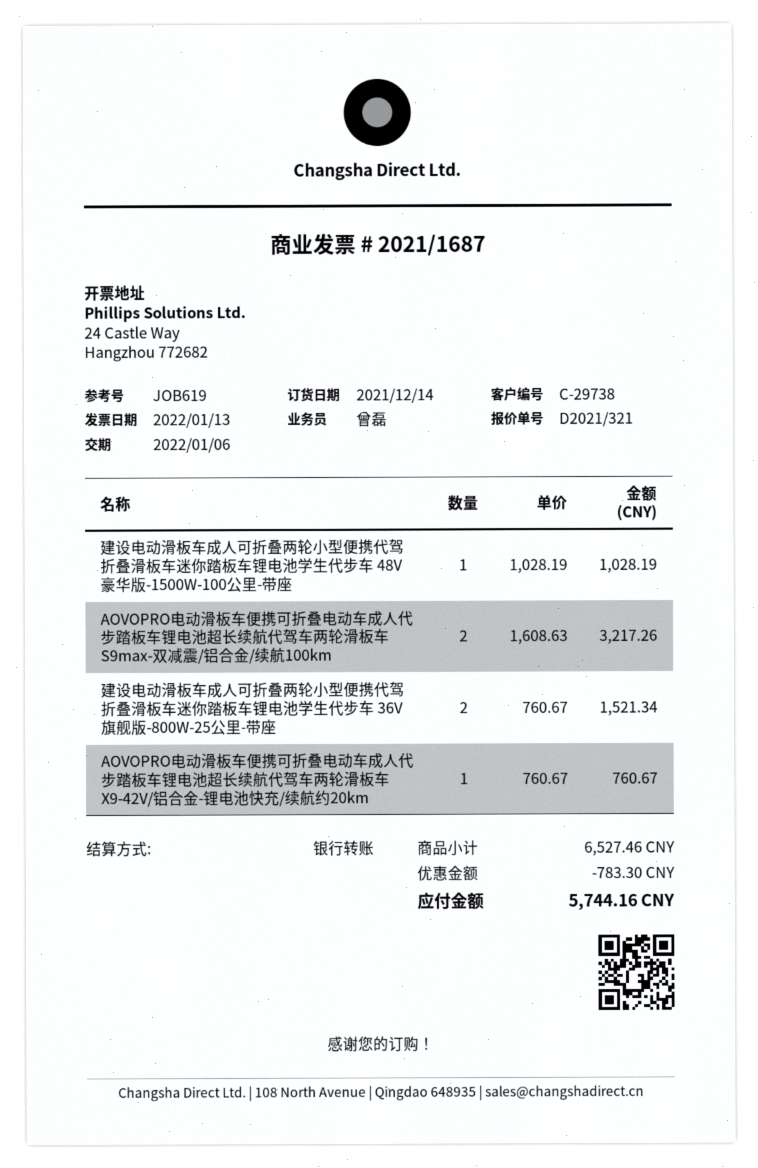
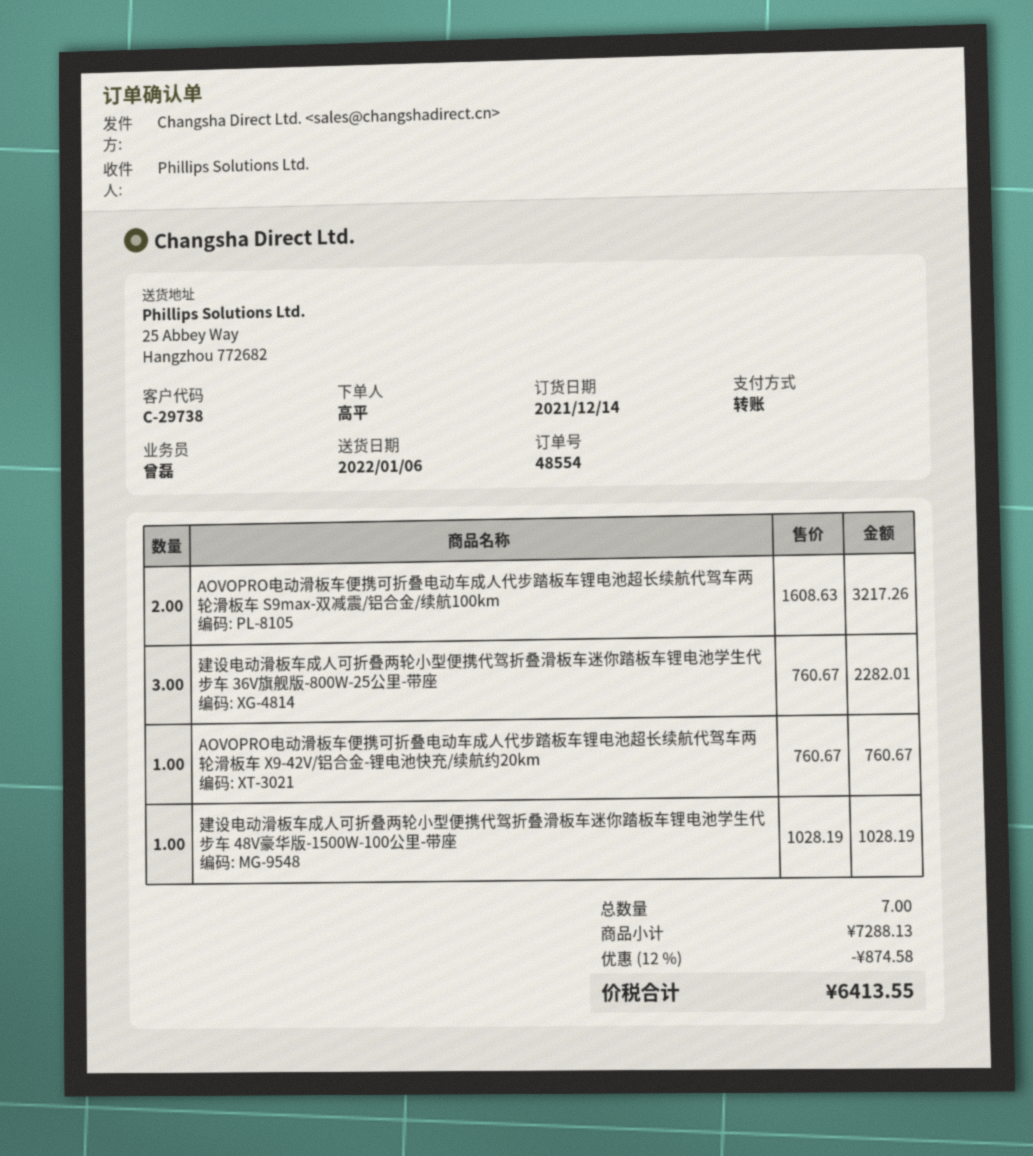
建设电动滑板车成人可折叠两轮小型便携代驾折叠滑板车迷你踏板车锂电池学生代步车 36V旗舰版-800W-25公里-带座: 2 x 760.67 = 1521.34 -> 3 x 760.67 = 2282.01
subtotal: 6527.46 -> 7288.13
discount: 783.30 -> 874.58
total: 5744.16 -> 6413.55

